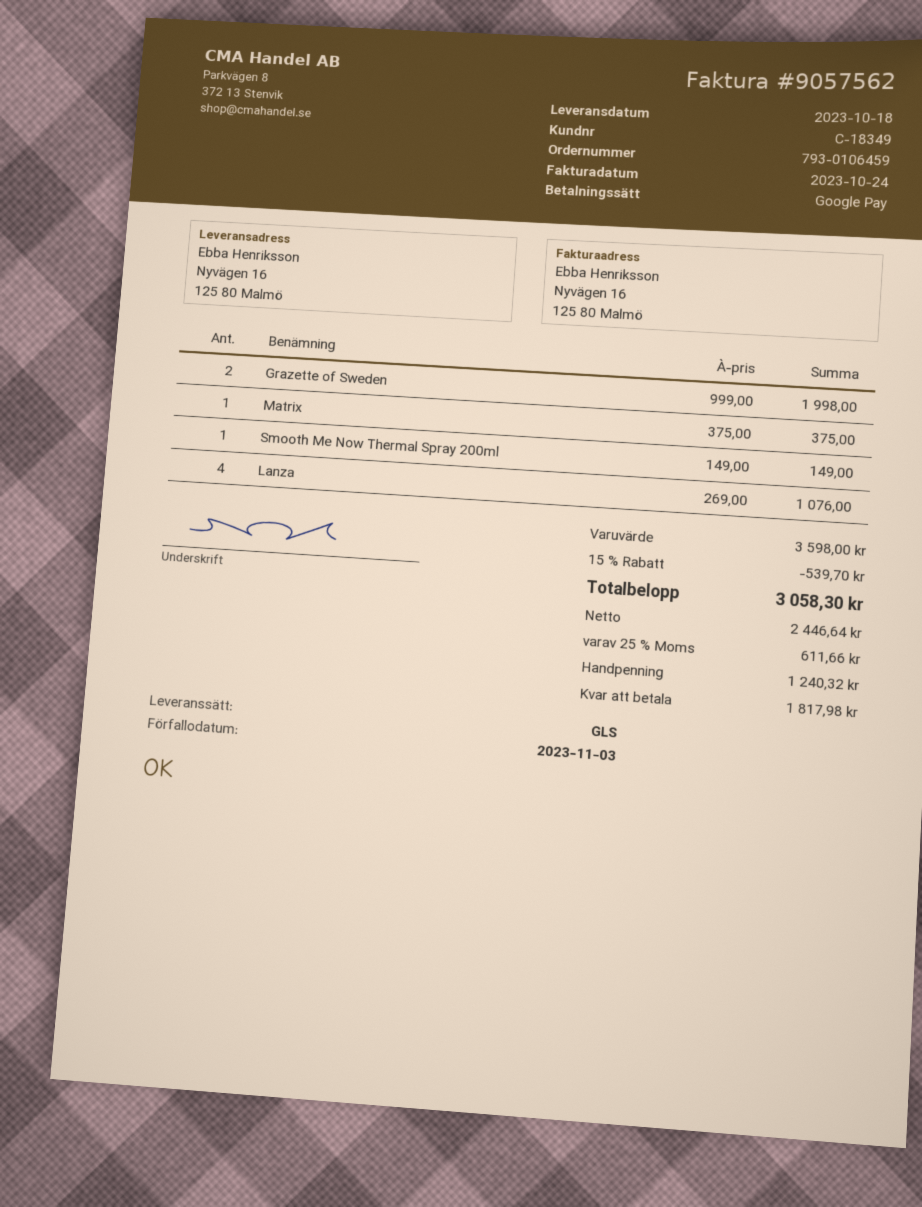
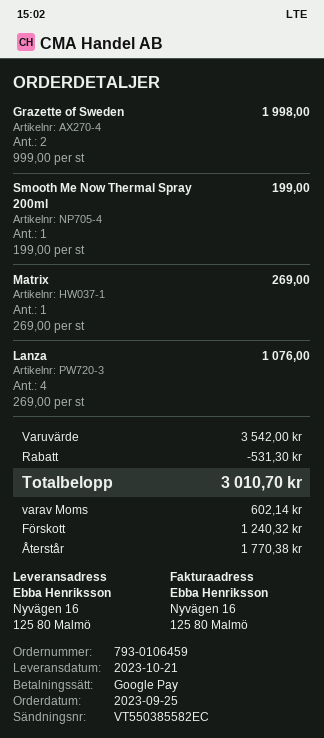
delivery date: 2023-10-18 -> 2023-10-21
Matrix: 1 x 375.00 = 375.00 -> 1 x 269.00 = 269.00
Smooth Me Now Thermal Spray 200ml: 1 x 149.00 = 149.00 -> 1 x 199.00 = 199.00
subtotal: 3598.00 -> 3542.00
discount: 539.70 -> 531.30
tax: 611.66 -> 602.14
total: 3058.30 -> 3010.70
balance: 1817.98 -> 1770.38

